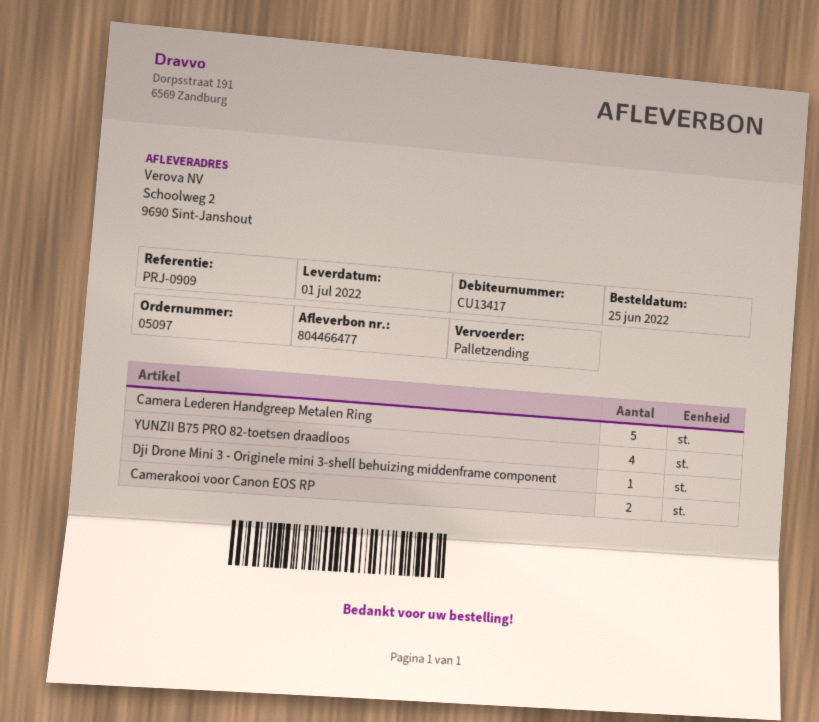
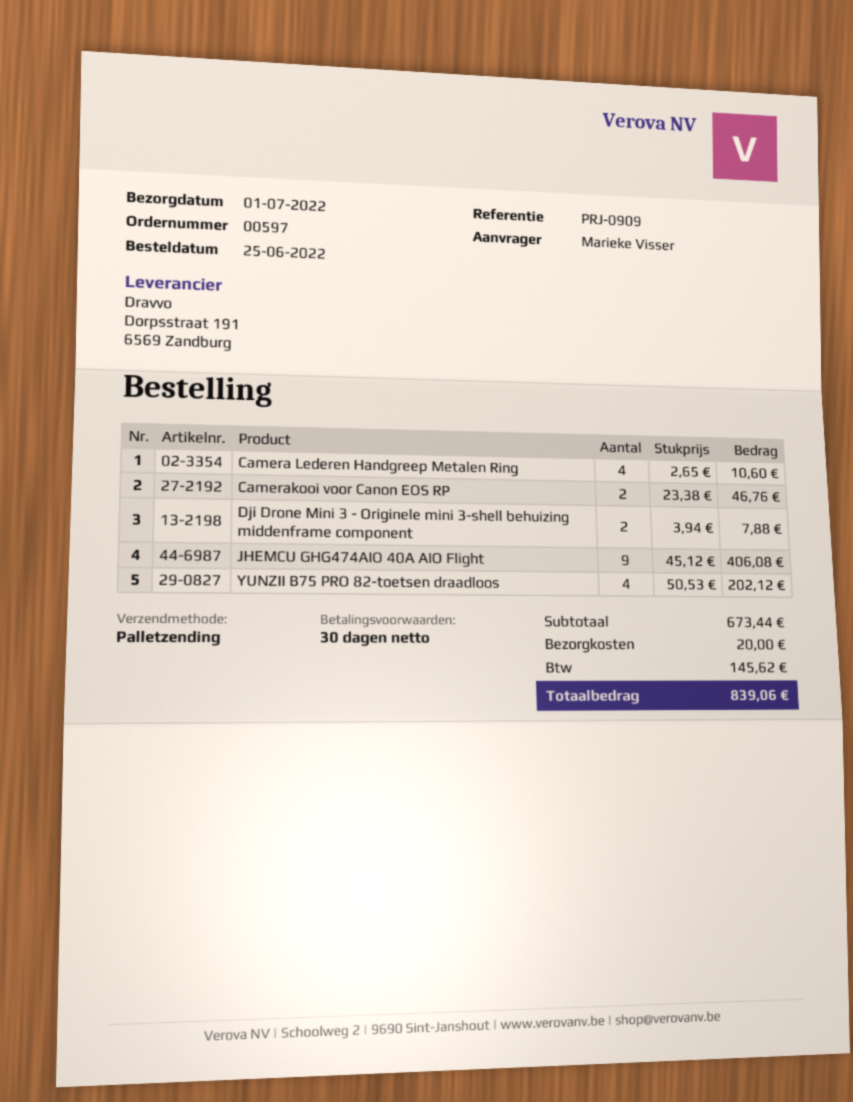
order number: 05097 -> 00597
Camera Lederen Handgreep Metalen Ring: 5 -> 4
Dji Drone Mini 3 - Originele mini 3-shell behuizing middenframe component: 1 -> 2
JHEMCU GHG474AIO 40A AIO Flight: none -> 9

